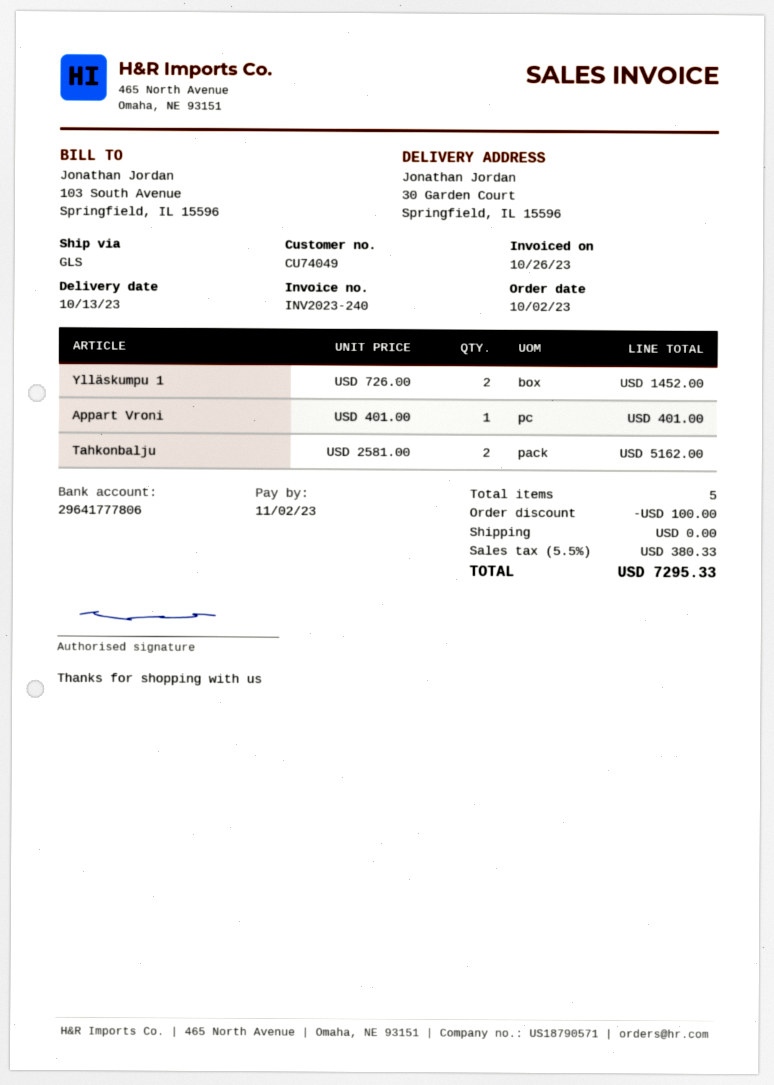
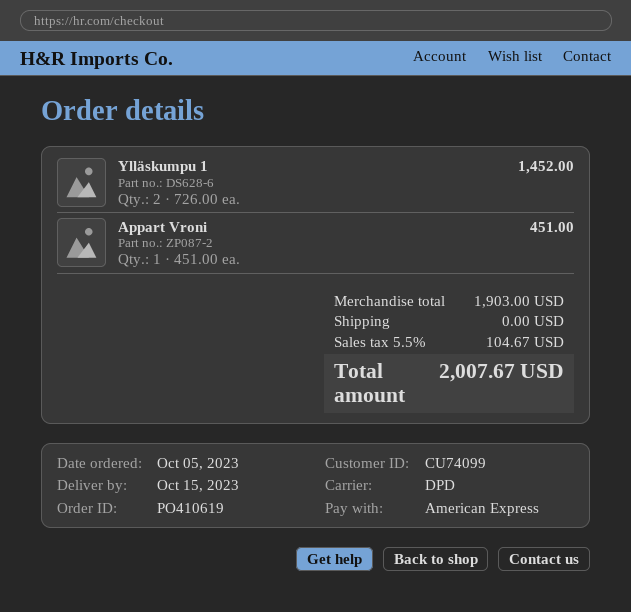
order date: 2023-10-02 -> 2023-10-05
delivery date: 2023-10-13 -> 2023-10-15
customer number: CU74049 -> CU74099
shipping method: GLS -> DPD
Appart Vroni: 1 x 401.00 = 401.00 -> 1 x 451.00 = 451.00
Tahkonbalju: 2 x 2581.00 = 5162.00 -> none
discount: 100.00 -> none
tax: 5.5% = 380.33 -> 5.5% = 104.67
total: 7295.33 -> 2007.67

